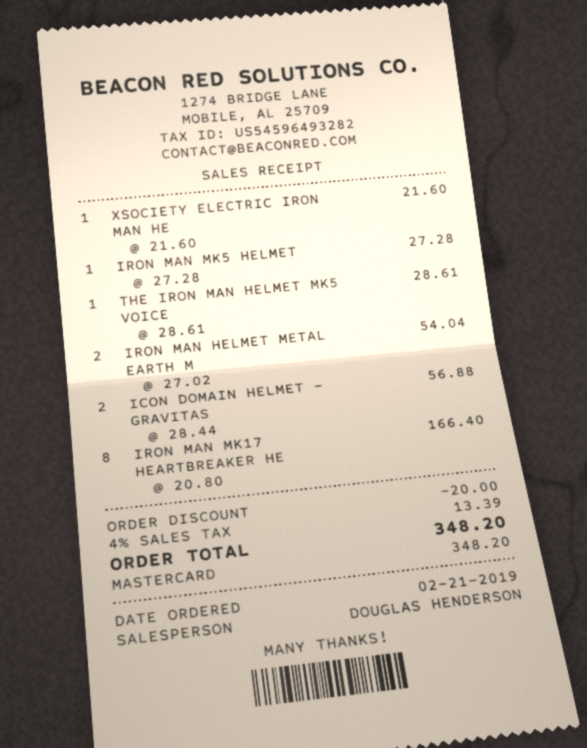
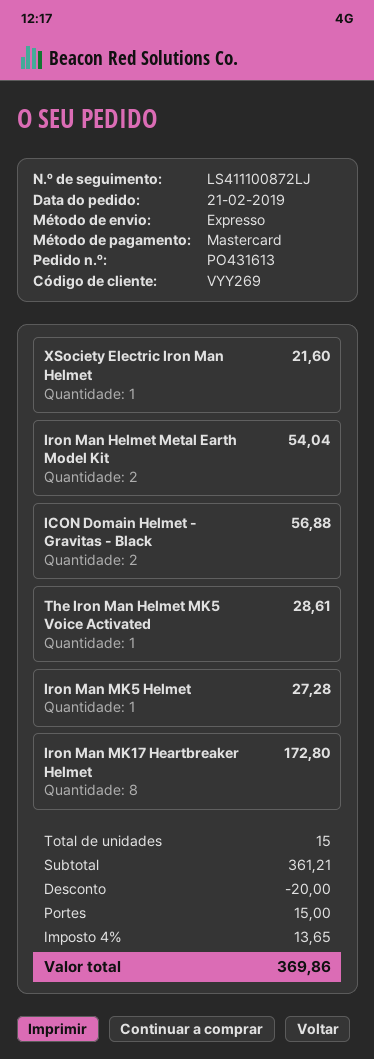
IRON MAN MK17 HEARTBREAKER HE: 8 for 166.40 -> 8 for 172.80
shipping: none -> 15.00
tax: 4% = 13.39 -> 4% = 13.65
total: 348.20 -> 369.86

